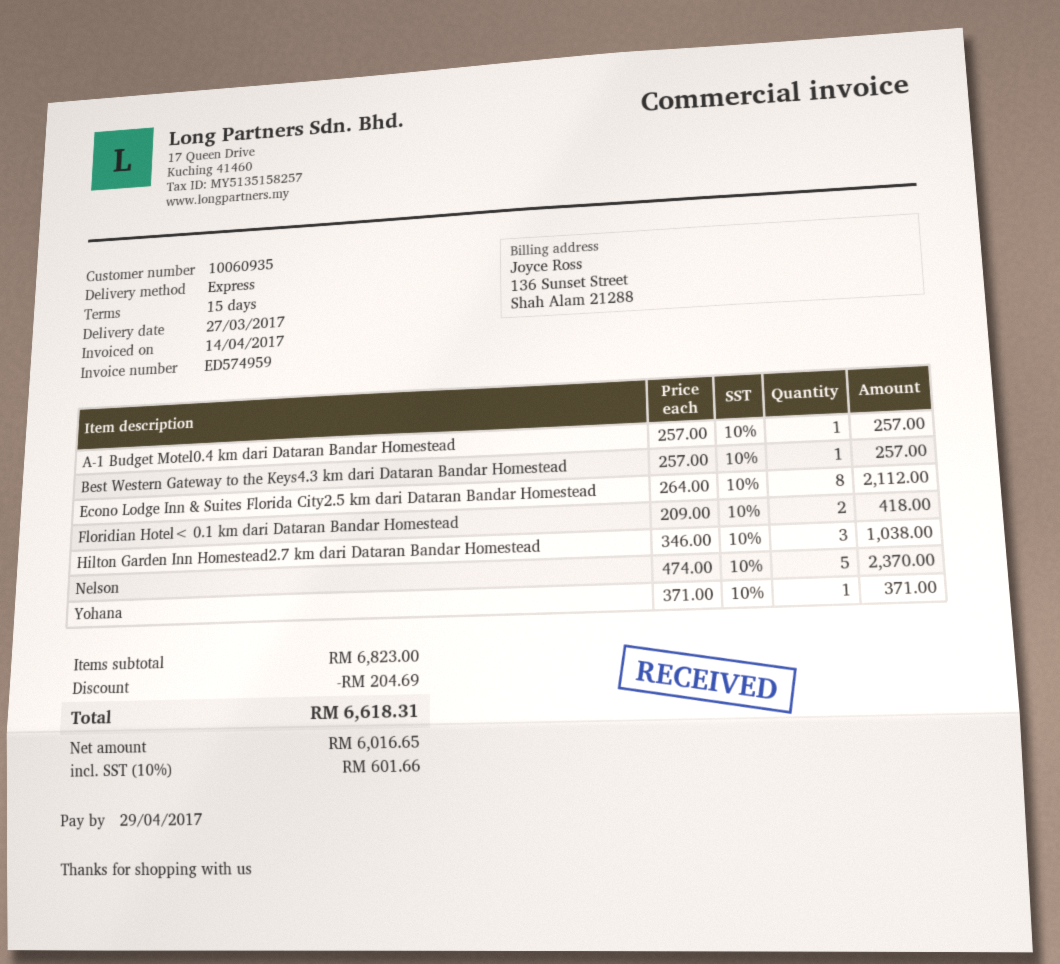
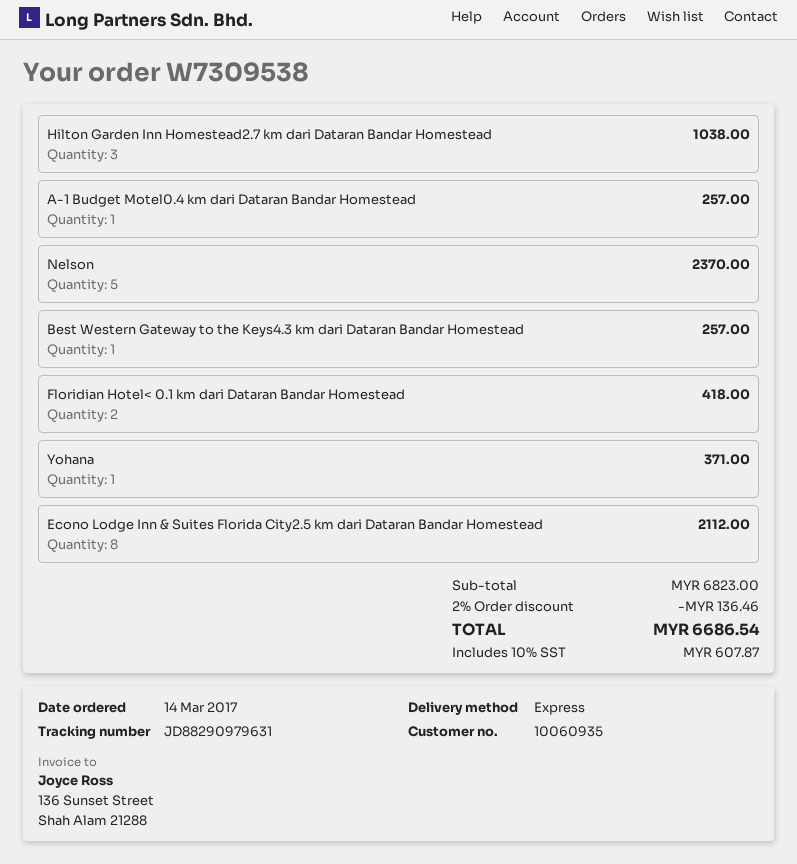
discount: 204.69 -> 136.46
tax: 10% = 601.66 -> 10% = 607.87
total: 6618.31 -> 6686.54

